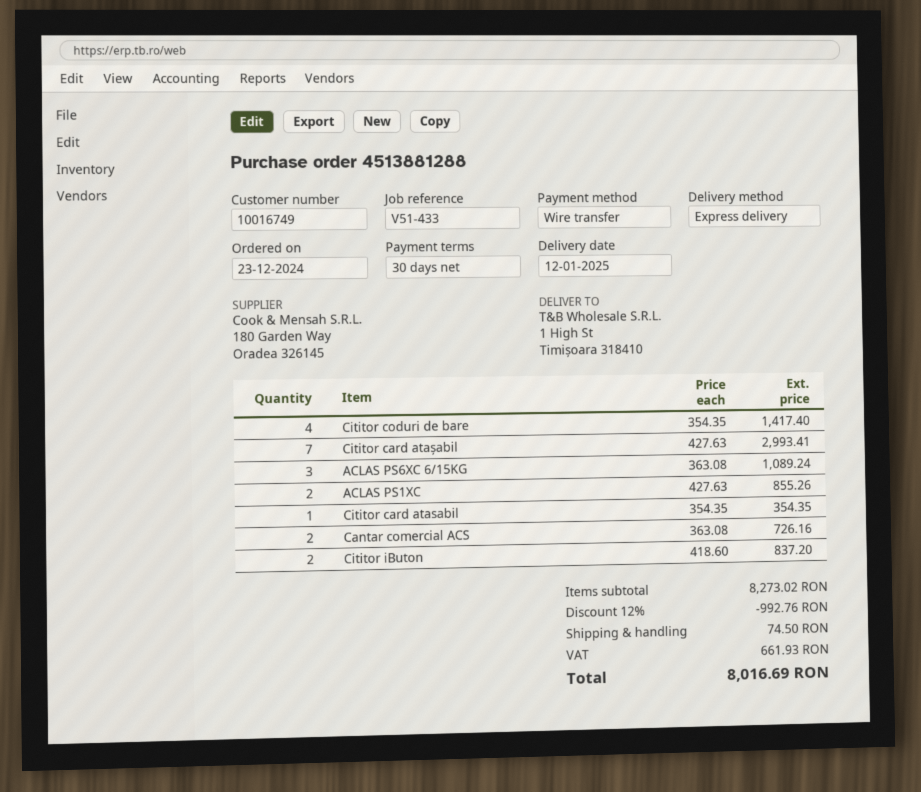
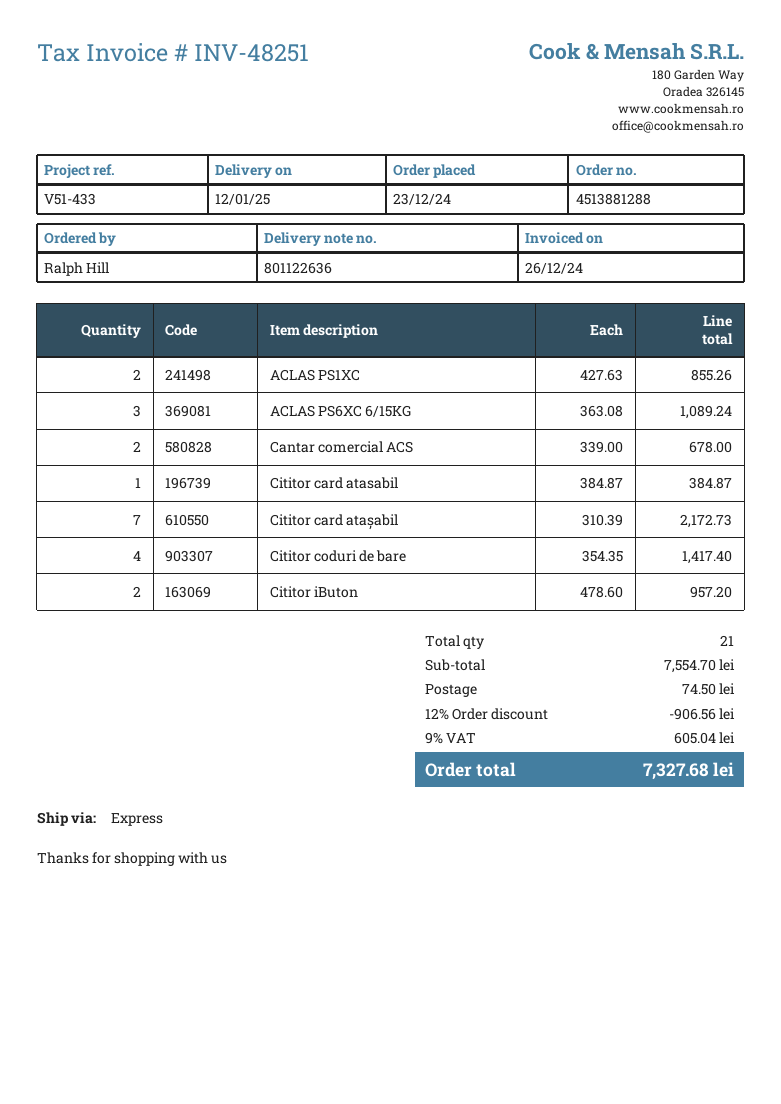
Cititor card atașabil: 7 x 427.63 = 2993.41 -> 7 x 310.39 = 2172.73
Cititor card atasabil: 1 x 354.35 = 354.35 -> 1 x 384.87 = 384.87
Cantar comercial ACS: 2 x 363.08 = 726.16 -> 2 x 339.00 = 678.00
Cititor iButon: 2 x 418.60 = 837.20 -> 2 x 478.60 = 957.20
subtotal: 8273.02 -> 7554.70
discount: 12% = 992.76 -> 12% = 906.56
tax: 661.93 -> 605.04
total: 8016.69 -> 7327.68

